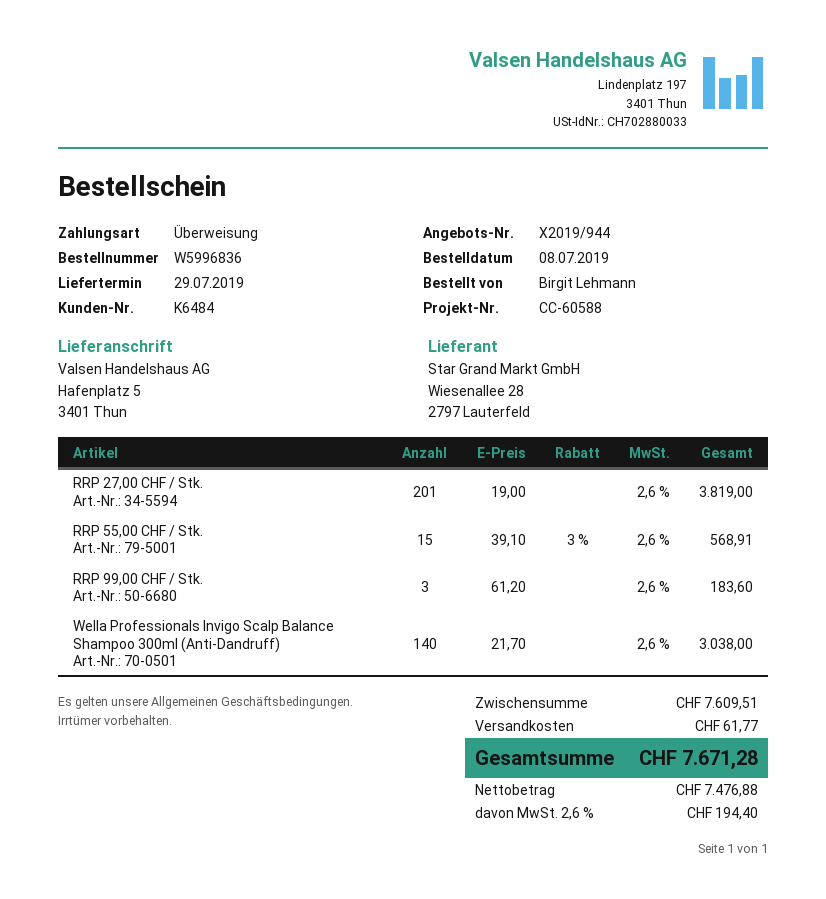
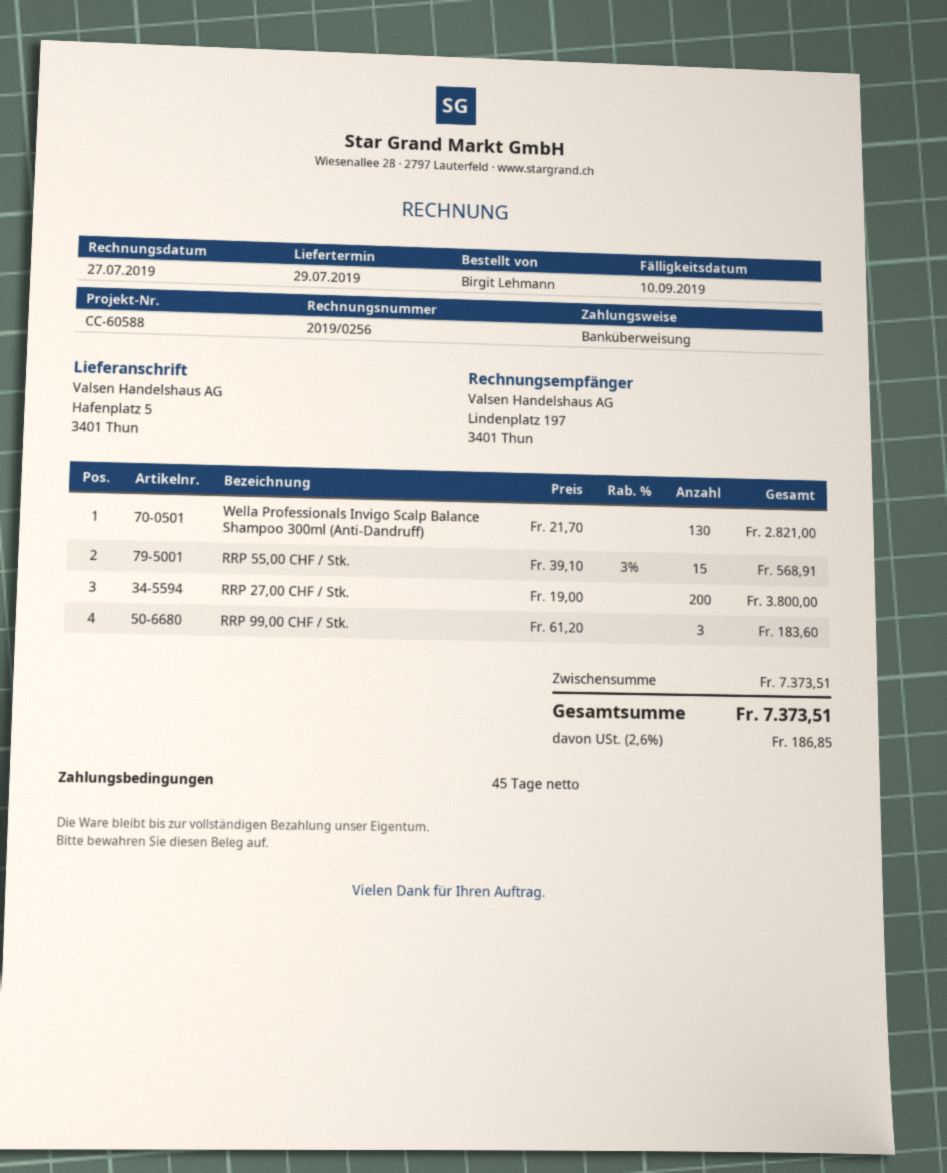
RRP 27,00 CHF / Stk.: 201 x 19.00 = 3819.00 -> 200 x 19.00 = 3800.00
Wella Professionals Invigo Scalp Balance Shampoo 300ml (Anti-Dandruff): 140 x 21.70 = 3038.00 -> 130 x 21.70 = 2821.00
subtotal: 7609.51 -> 7373.51
shipping: 61.77 -> none
tax: 2.6% = 194.40 -> 2.6% = 186.85
total: 7671.28 -> 7373.51

